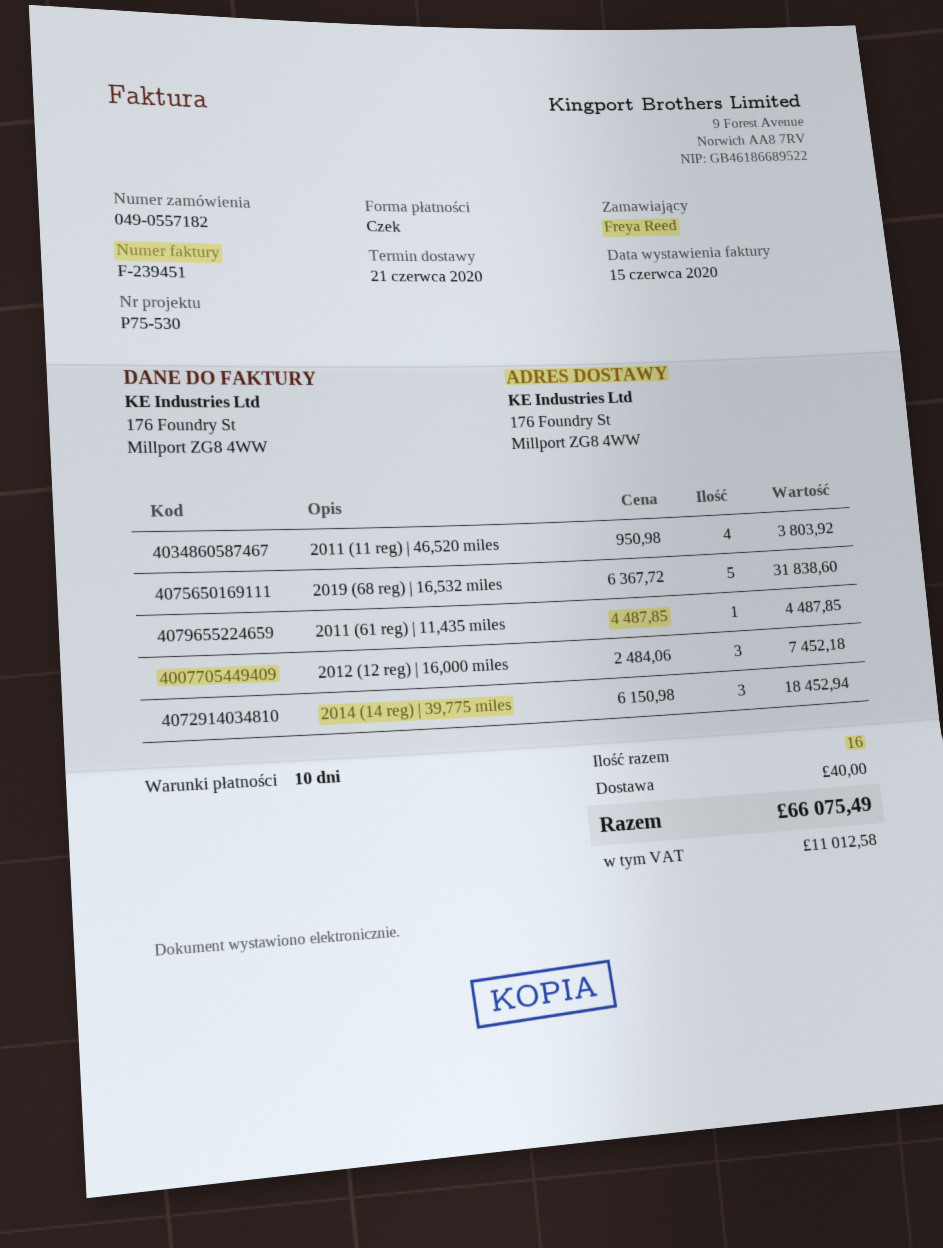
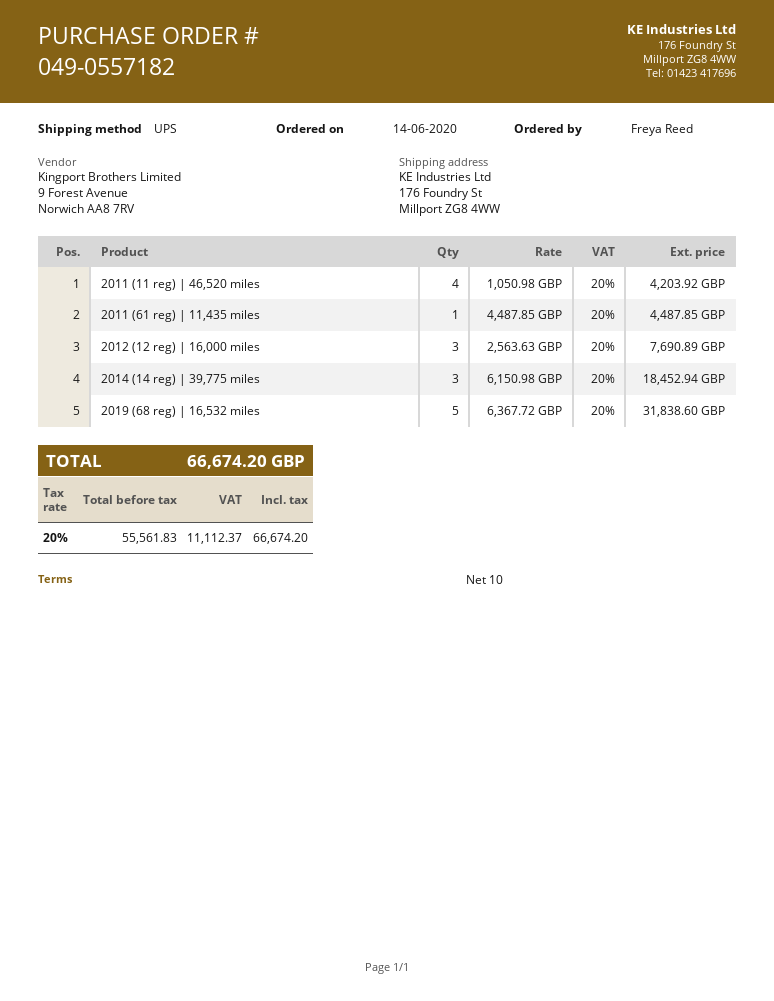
2011 (11 reg) | 46,520 miles: 4 x 950.98 = 3803.92 -> 4 x 1050.98 = 4203.92
2012 (12 reg) | 16,000 miles: 3 x 2484.06 = 7452.18 -> 3 x 2563.63 = 7690.89
shipping: 40.00 -> none
tax: 11012.58 -> 11112.37
total: 66075.49 -> 66674.20

